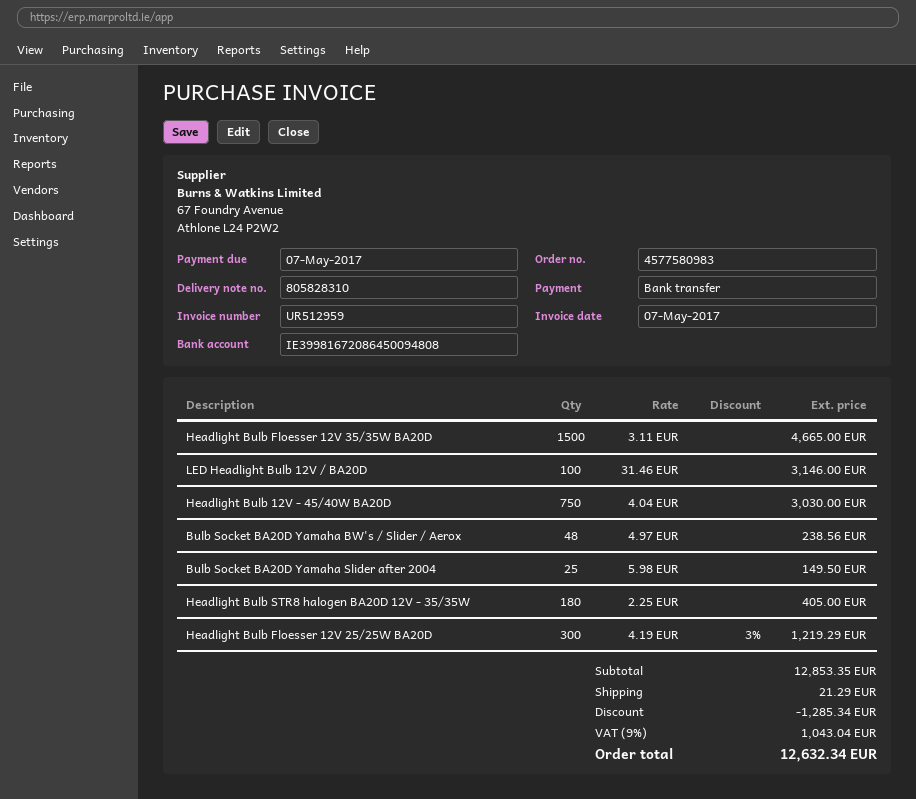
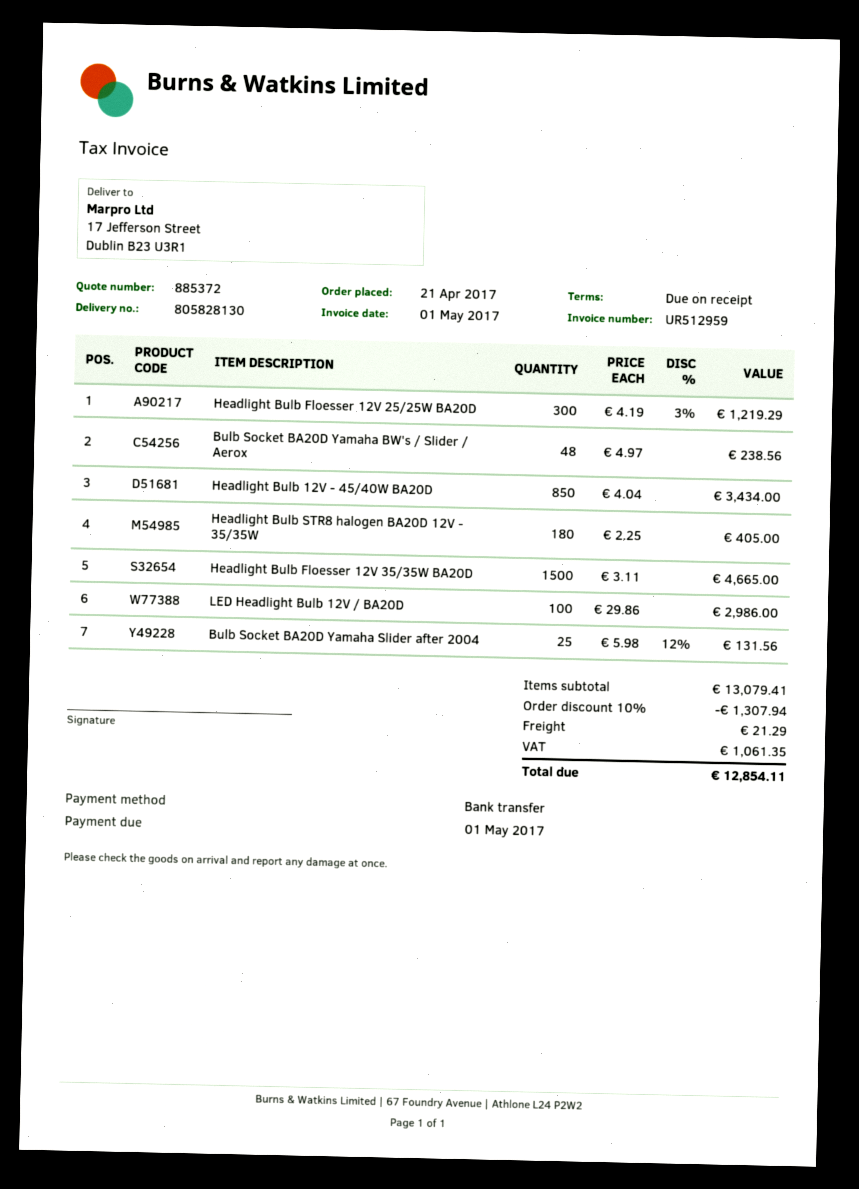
delivery note number: 805828310 -> 805828130
invoice date: 2017-05-07 -> 2017-05-01
due date: 2017-05-07 -> 2017-05-01
LED Headlight Bulb 12V / BA20D: 100 x 31.46 = 3146.00 -> 100 x 29.86 = 2986.00
Headlight Bulb 12V - 45/40W BA20D: 750 x 4.04 = 3030.00 -> 850 x 4.04 = 3434.00
Bulb Socket BA20D Yamaha Slider after 2004: 25 x 5.98 = 149.50 -> 25 x 5.98 - 12% = 131.56
subtotal: 12853.35 -> 13079.41
discount: 1285.34 -> 1307.94
tax: 1043.04 -> 1061.35
total: 12632.34 -> 12854.11

